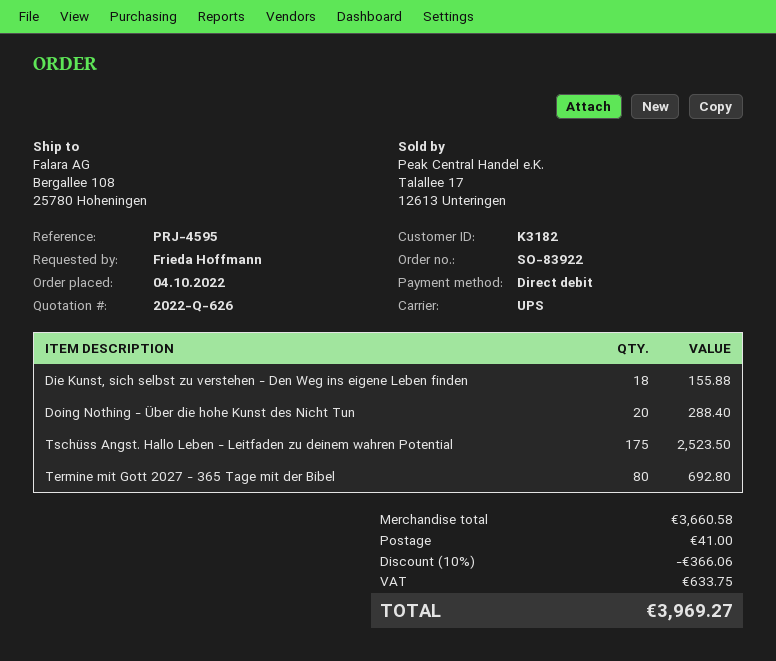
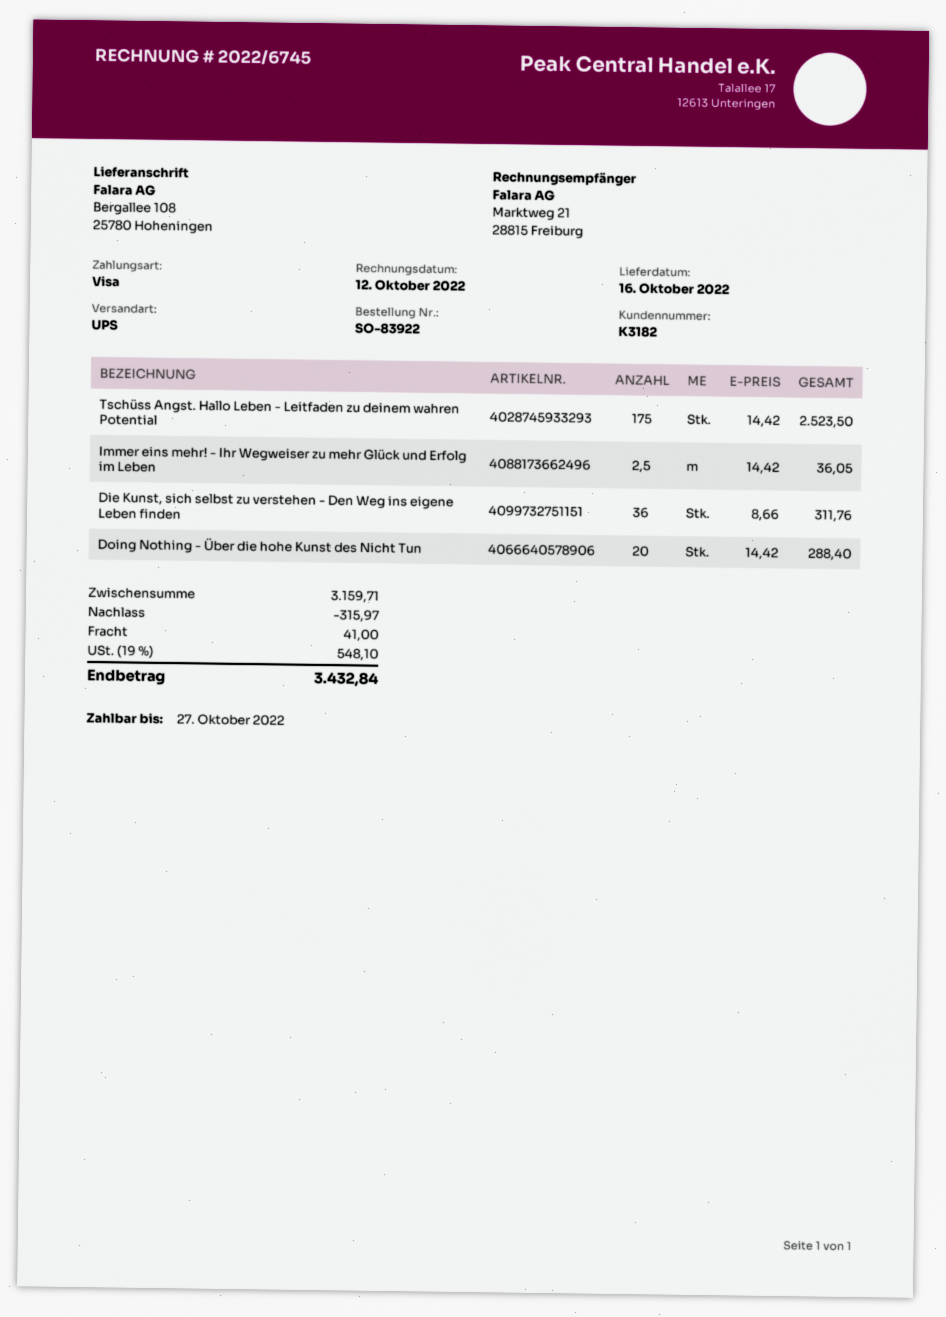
payment method: direct debit -> Visa
Die Kunst, sich selbst zu verstehen - Den Weg ins eigene Leben finden: 18 for 155.88 -> 36 for 311.76
Termine mit Gott 2027 - 365 Tage mit der Bibel: 80 for 692.80 -> none
Immer eins mehr! - Ihr Wegweiser zu mehr Glück und Erfolg im Leben: none -> 2.5 for 36.05
subtotal: 3660.58 -> 3159.71
discount: 366.06 -> 315.97
tax: 633.75 -> 548.10
total: 3969.27 -> 3432.84

